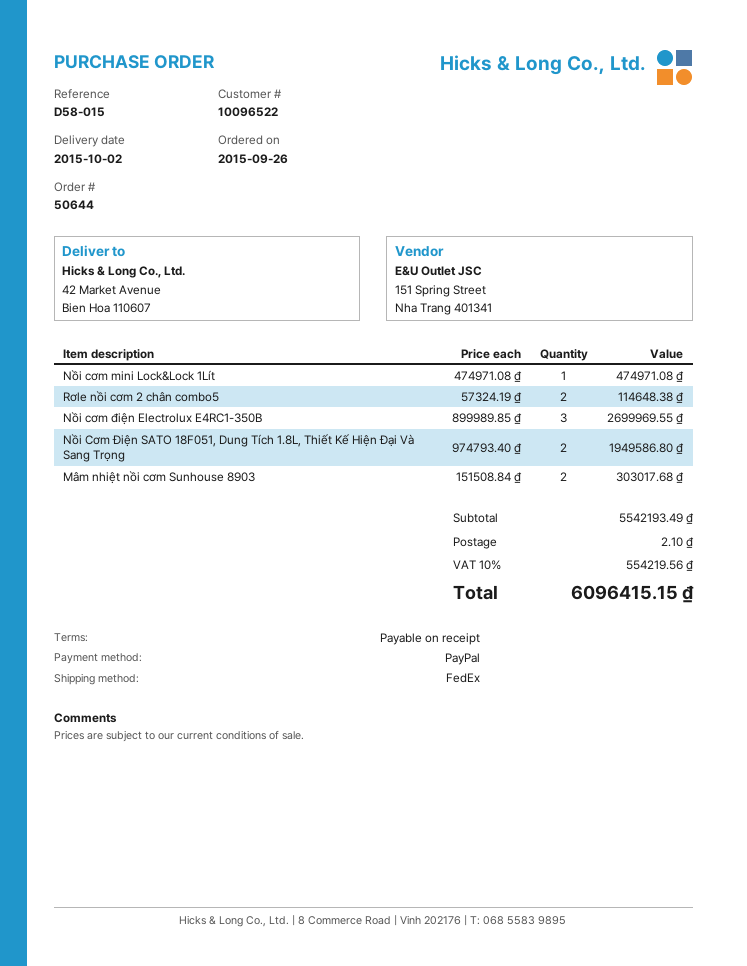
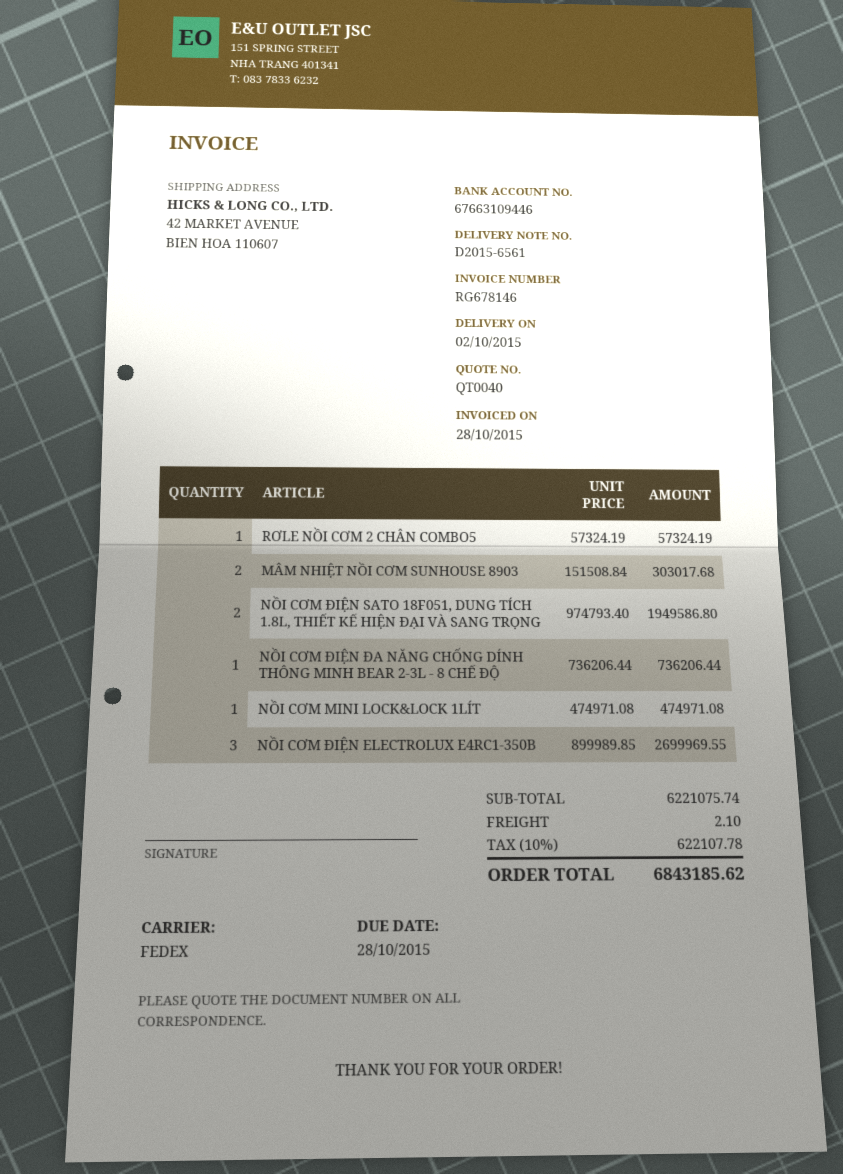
Rơle nồi cơm 2 chân combo5: 2 x 57324.19 = 114648.38 -> 1 x 57324.19 = 57324.19
NỒI CƠM ĐIỆN ĐA NĂNG CHỐNG DÍNH THÔNG MINH BEAR 2-3L - 8 CHẾ ĐỘ: none -> 1 x 736206.44 = 736206.44
subtotal: 5542193.49 -> 6221075.74
tax: 10% = 554219.56 -> 10% = 622107.78
total: 6096415.15 -> 6843185.62

